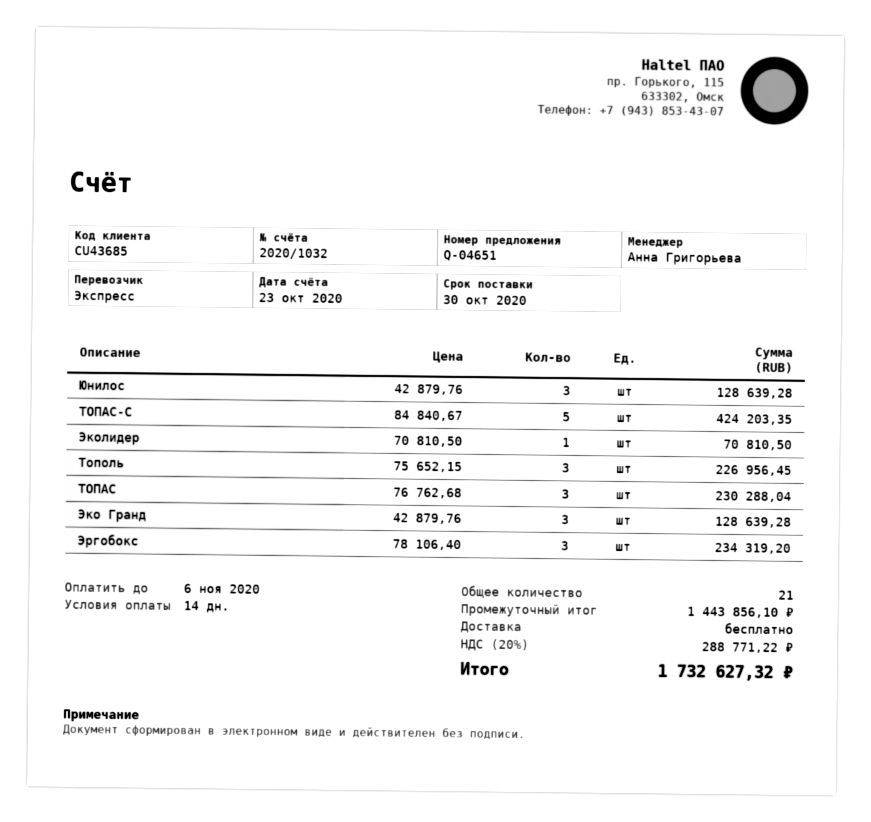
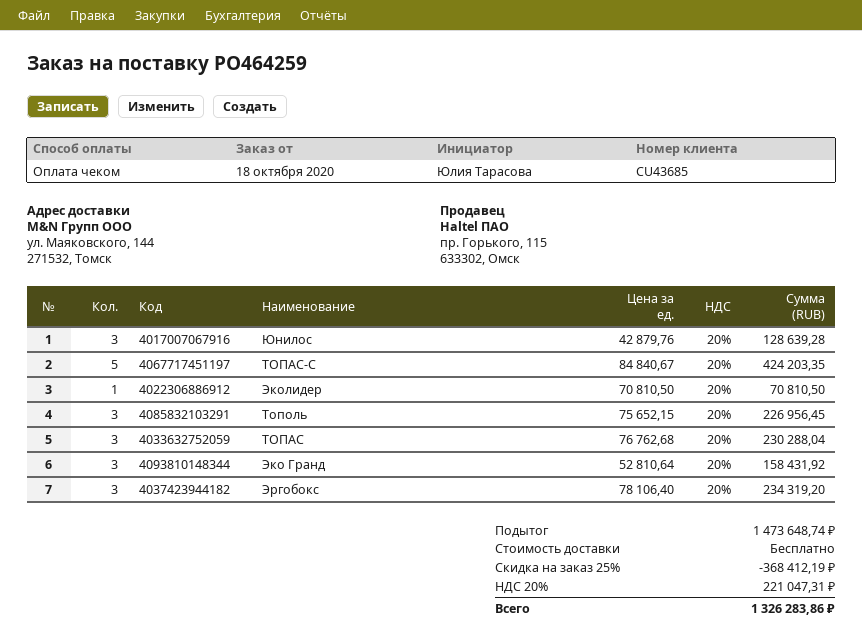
Эко Гранд: 3 x 42879.76 = 128639.28 -> 3 x 52810.64 = 158431.92
subtotal: 1443856.10 -> 1473648.74
discount: none -> 25% = 368412.19
tax: 20% = 288771.22 -> 20% = 221047.31
total: 1732627.32 -> 1326283.86

